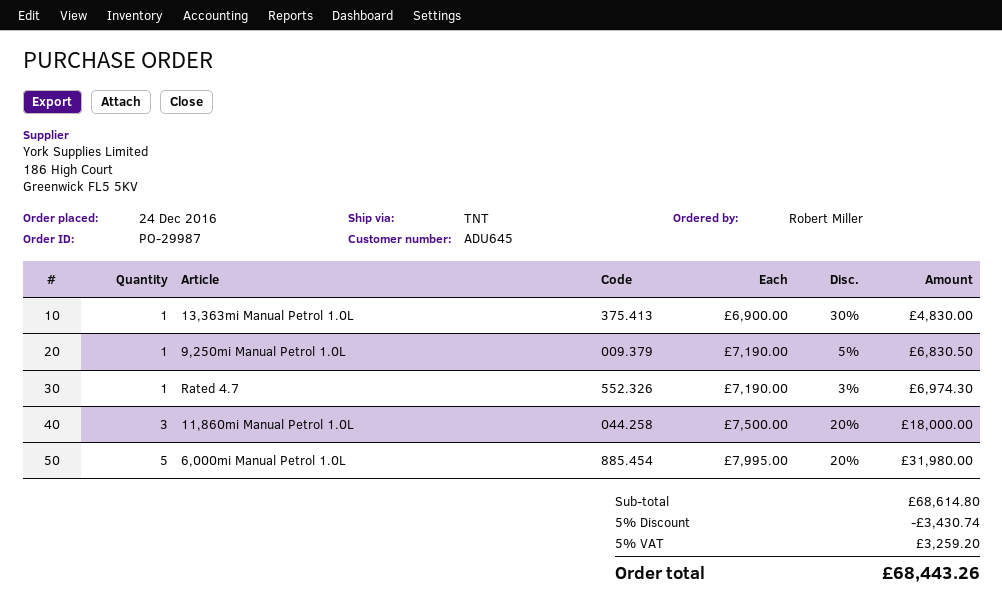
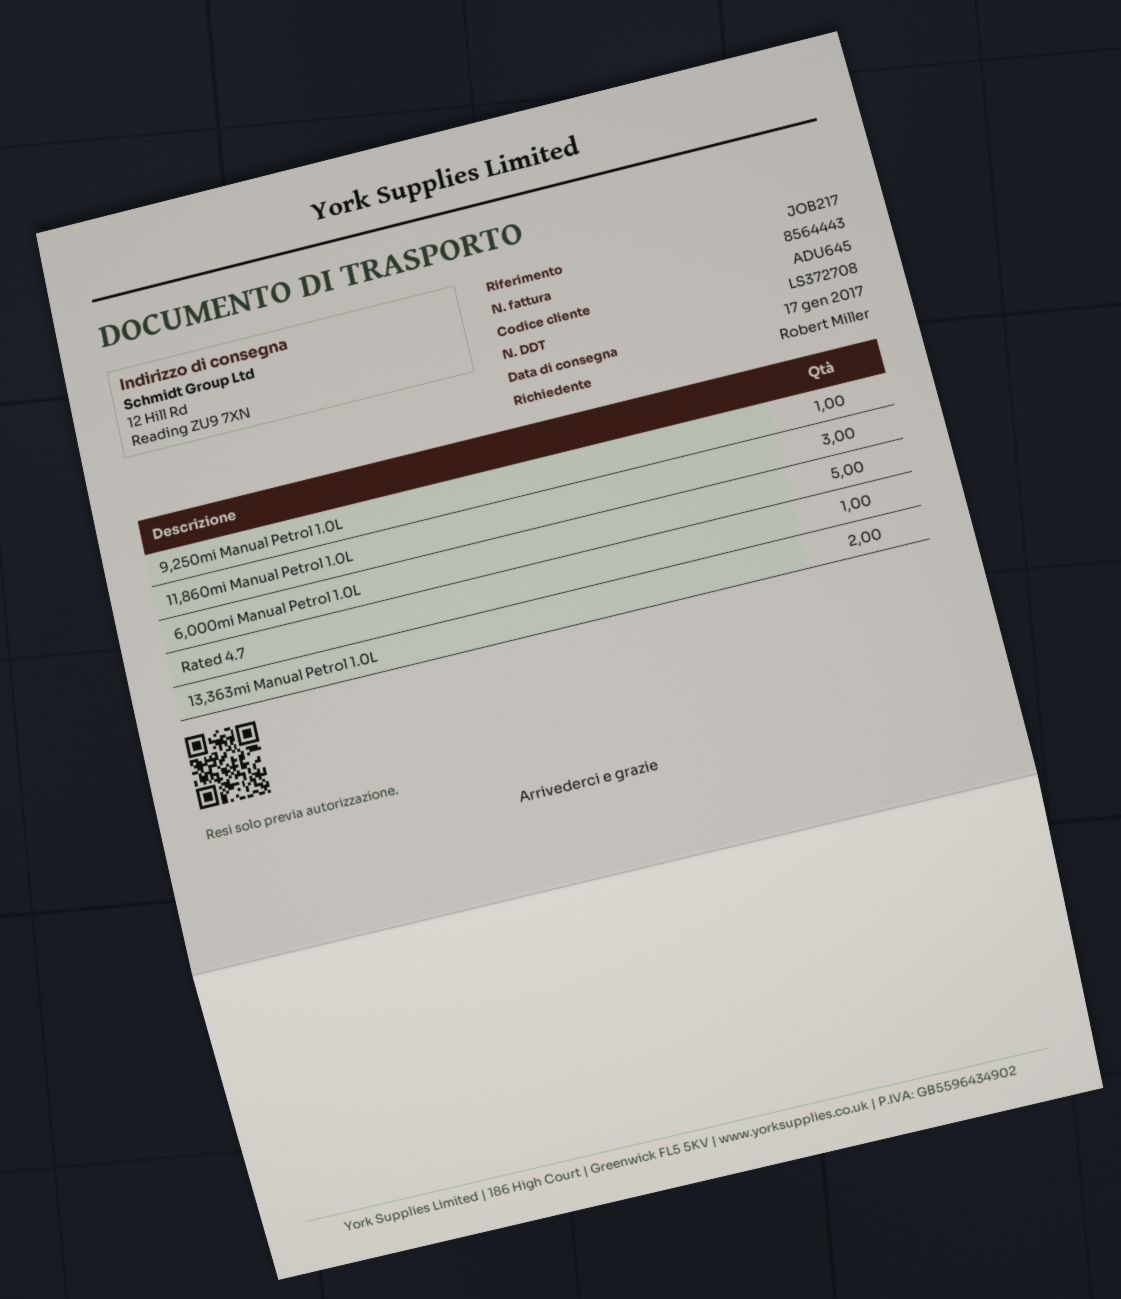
13,363mi Manual Petrol 1.0L: 1 -> 2

